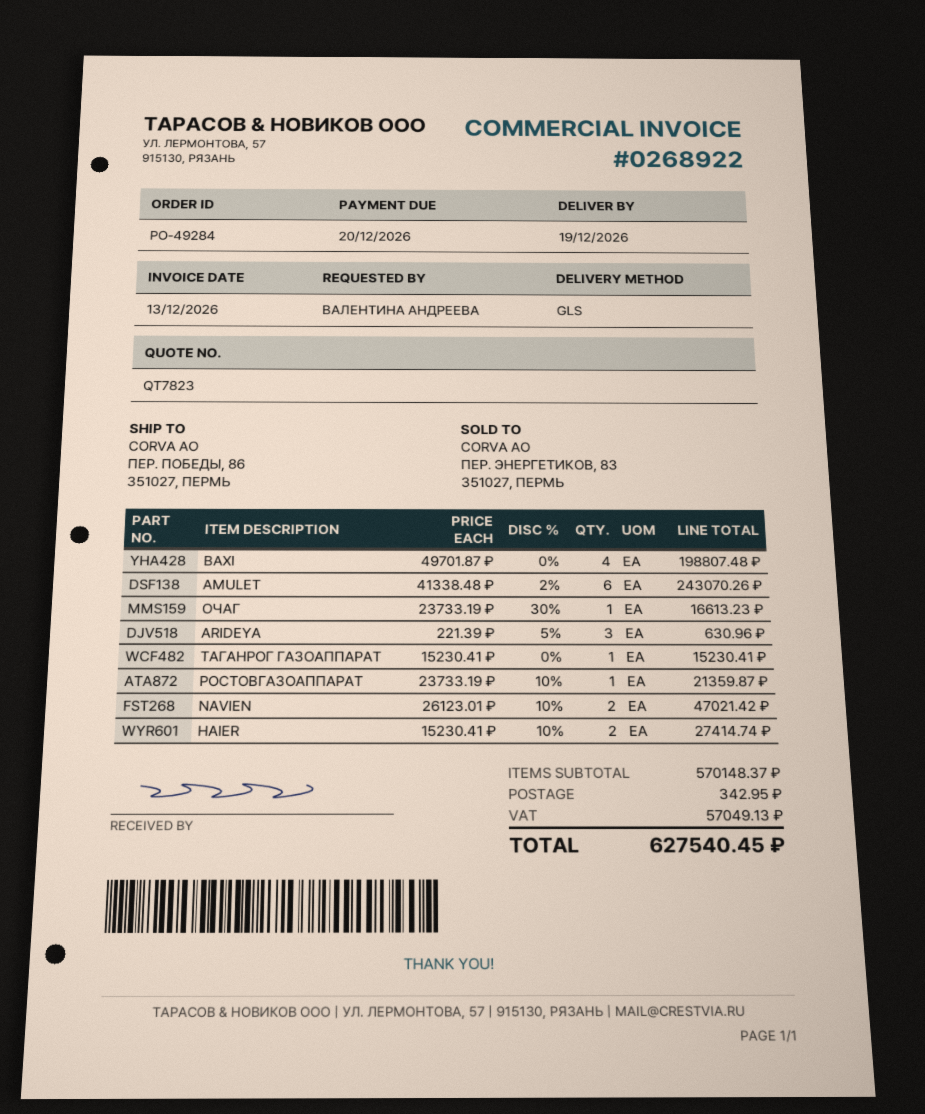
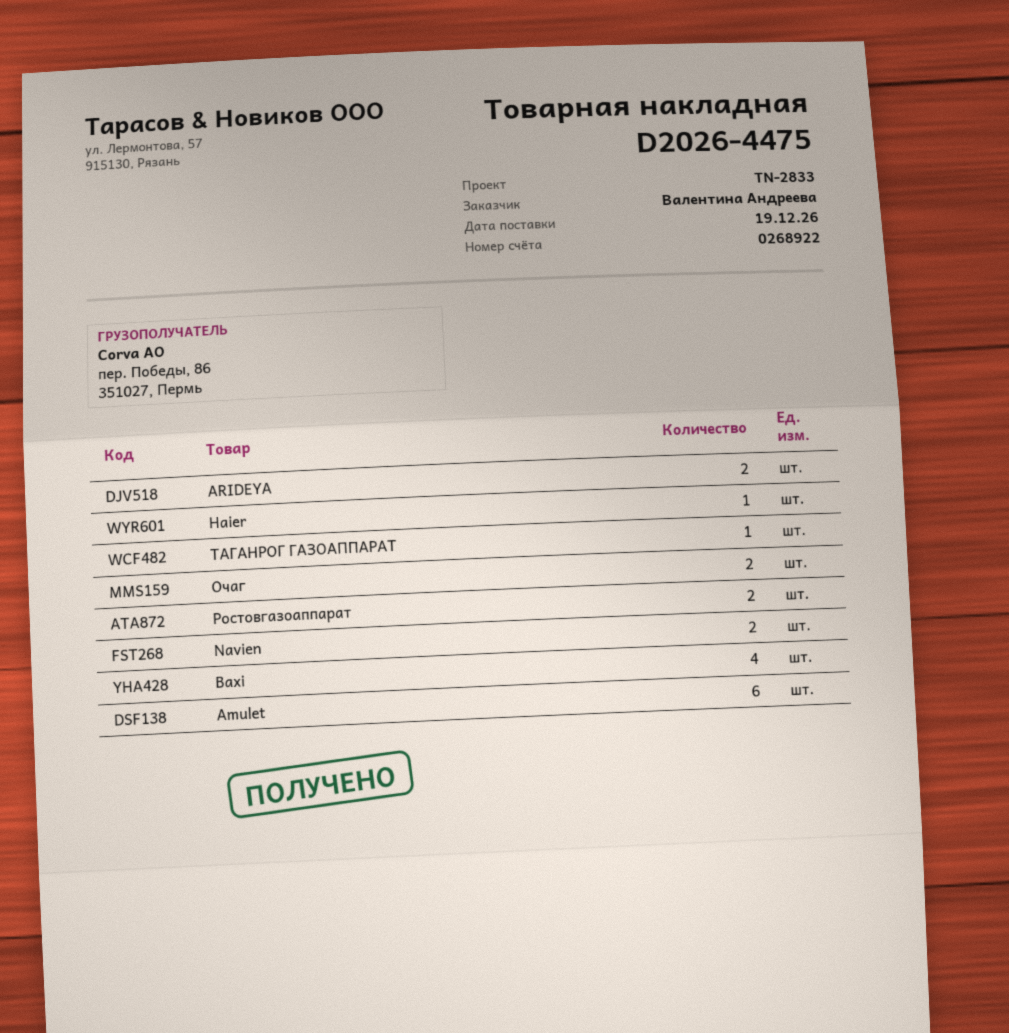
ОЧАГ: 1 -> 2
ARIDEYA: 3 -> 2
РОСТОВГАЗОАППАРАТ: 1 -> 2
HAIER: 2 -> 1

